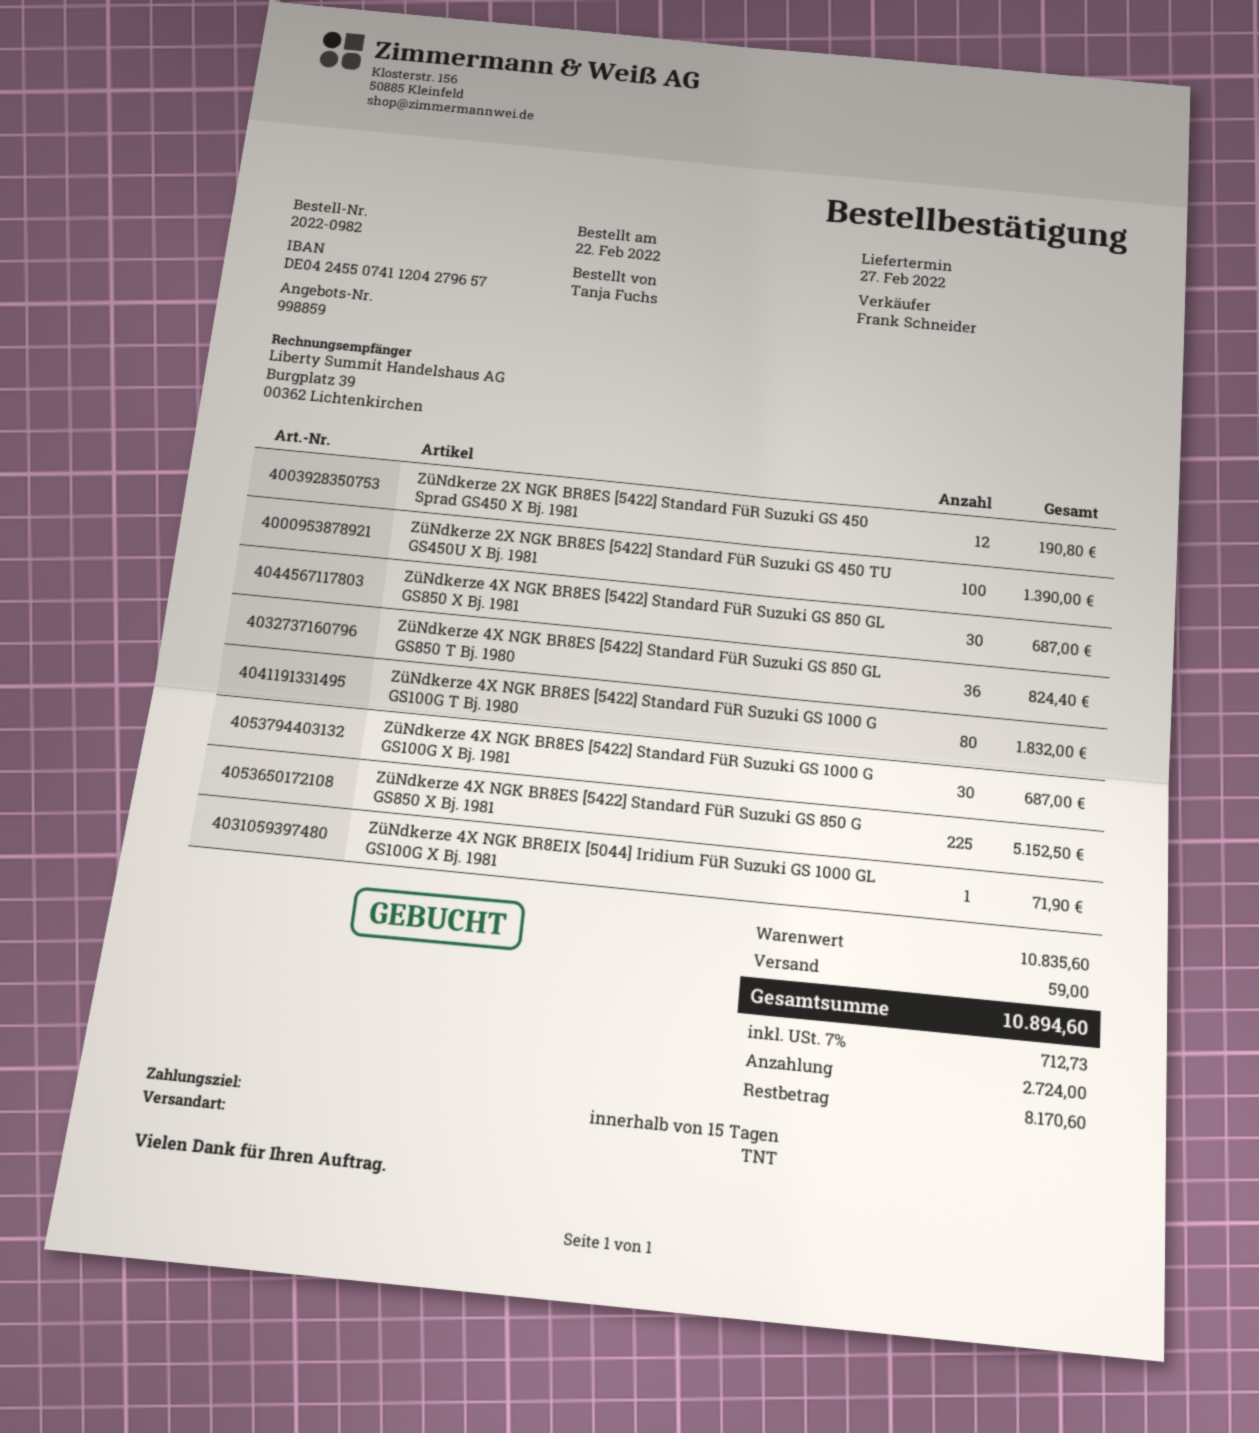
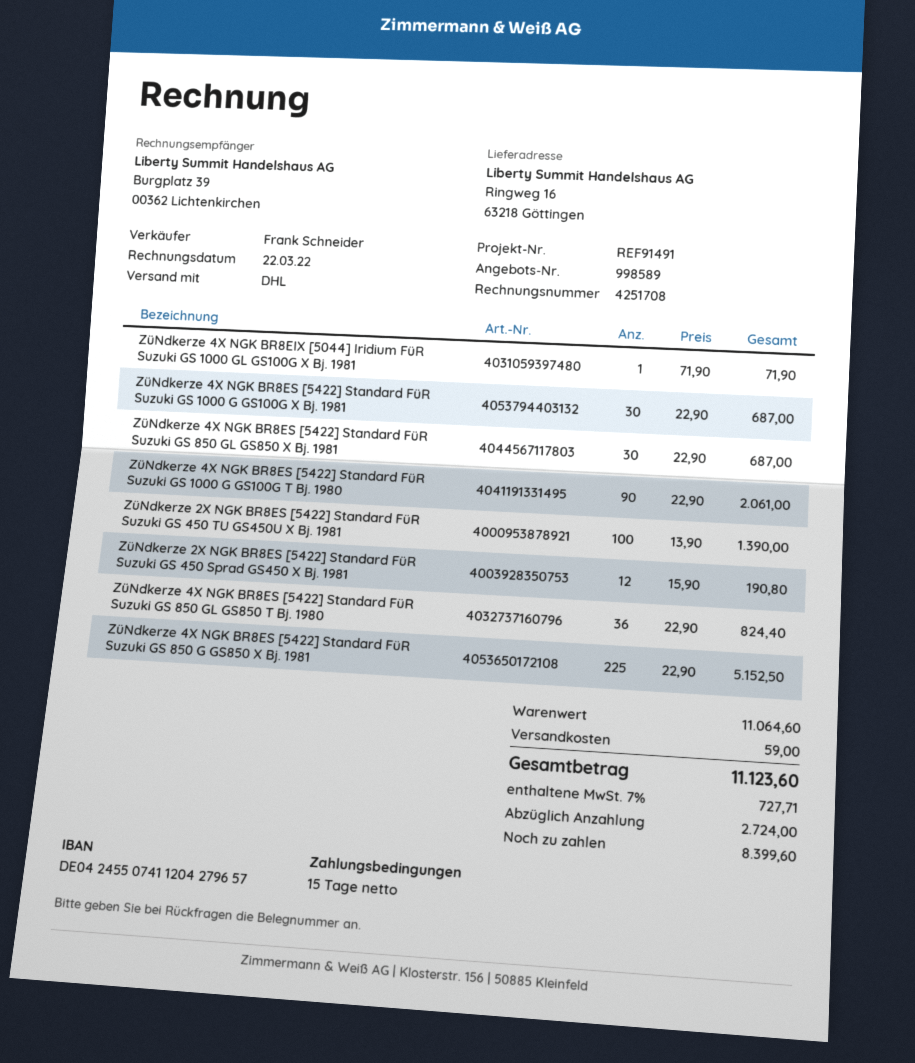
quote number: 998859 -> 998589
shipping method: TNT -> DHL
ZüNdkerze 4X NGK BR8ES [5422] Standard FüR Suzuki GS 1000 G GS100G T Bj. 1980: 80 for 1832.00 -> 90 for 2061.00
subtotal: 10835.60 -> 11064.60
tax: 7% = 712.73 -> 7% = 727.71
total: 10894.60 -> 11123.60
balance: 8170.60 -> 8399.60

